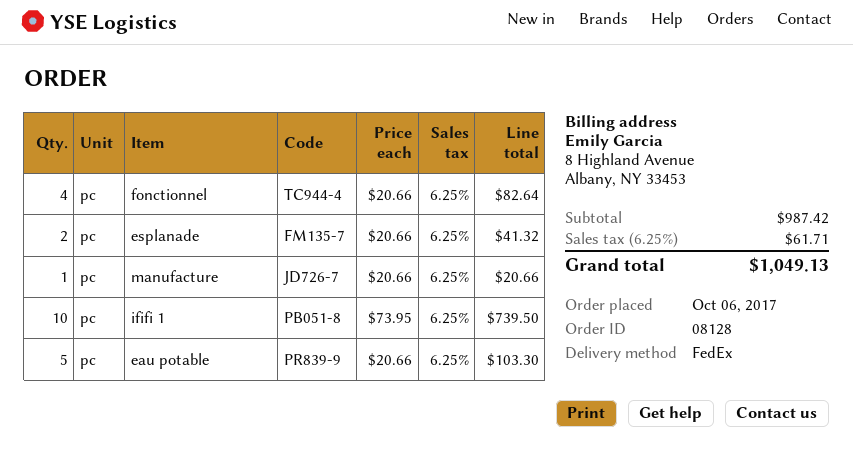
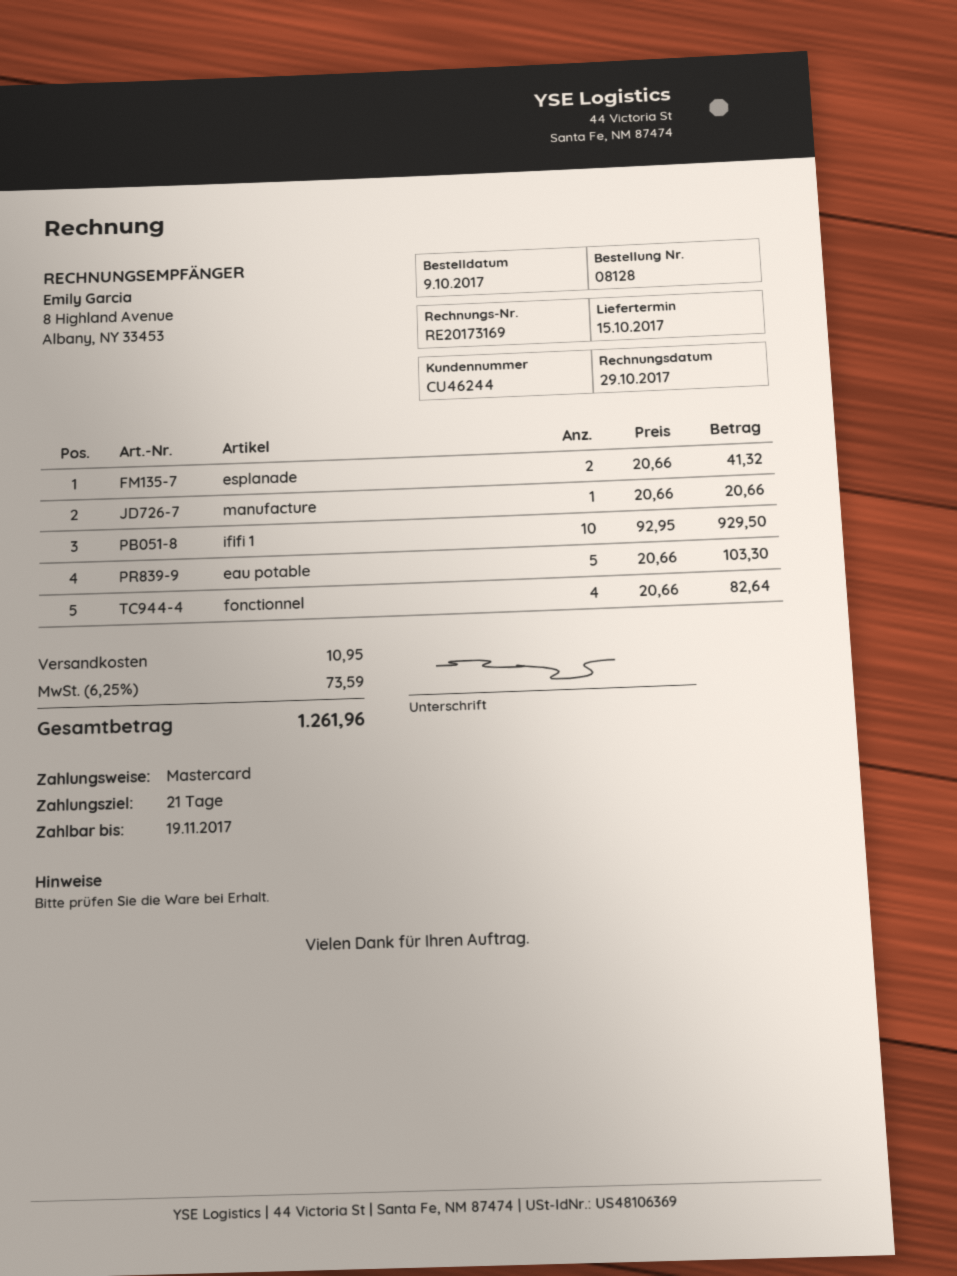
order date: 2017-10-06 -> 2017-10-09
ififi 1: 10 x 73.95 = 739.50 -> 10 x 92.95 = 929.50
shipping: none -> 10.95
tax: 6.25% = 61.71 -> 6.25% = 73.59
total: 1049.13 -> 1261.96

